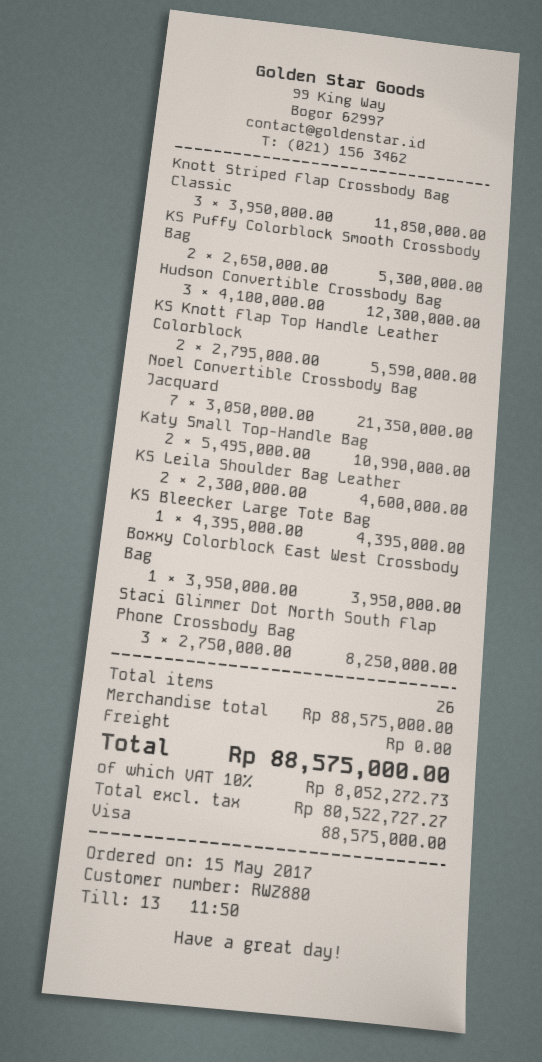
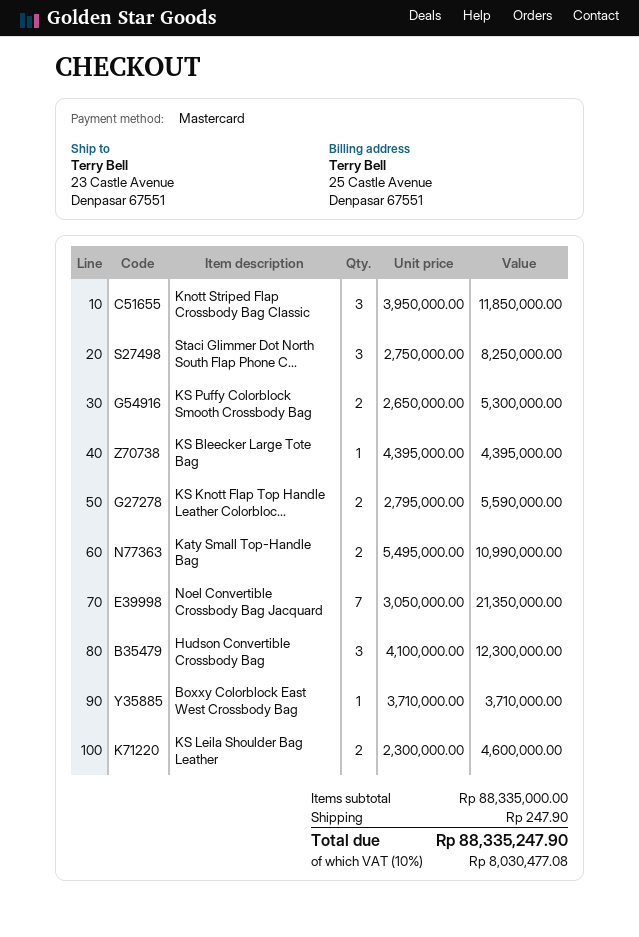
payment method: Visa -> Mastercard
Boxxy Colorblock East West Crossbody Bag: 1 x 3950000.00 = 3950000.00 -> 1 x 3710000.00 = 3710000.00
subtotal: 88575000.00 -> 88335000.00
shipping: 0.00 -> 247.90
tax: 10% = 8052272.73 -> 10% = 8030477.08
total: 88575000.00 -> 88335247.90

